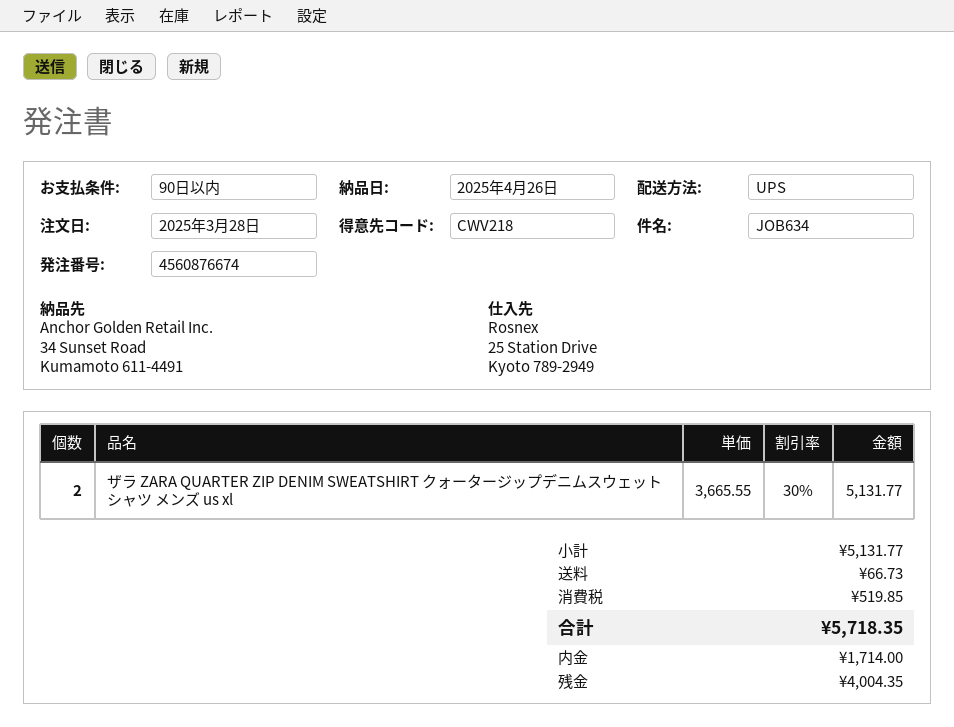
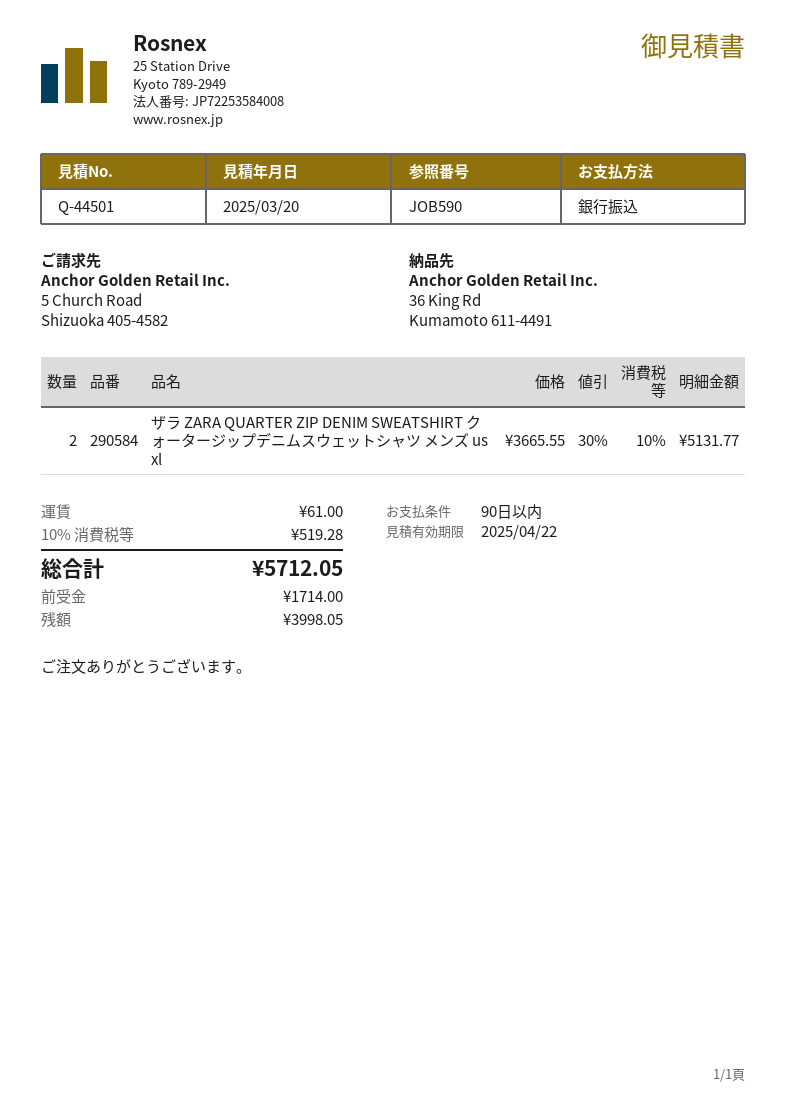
reference: JOB634 -> JOB590
ship to: 34 Sunset Road, Kumamoto 611-4491 -> 36 King Rd, Kumamoto 611-4491
shipping: 66.73 -> 61.00
tax: 519.85 -> 519.28
total: 5718.35 -> 5712.05
balance: 4004.35 -> 3998.05

